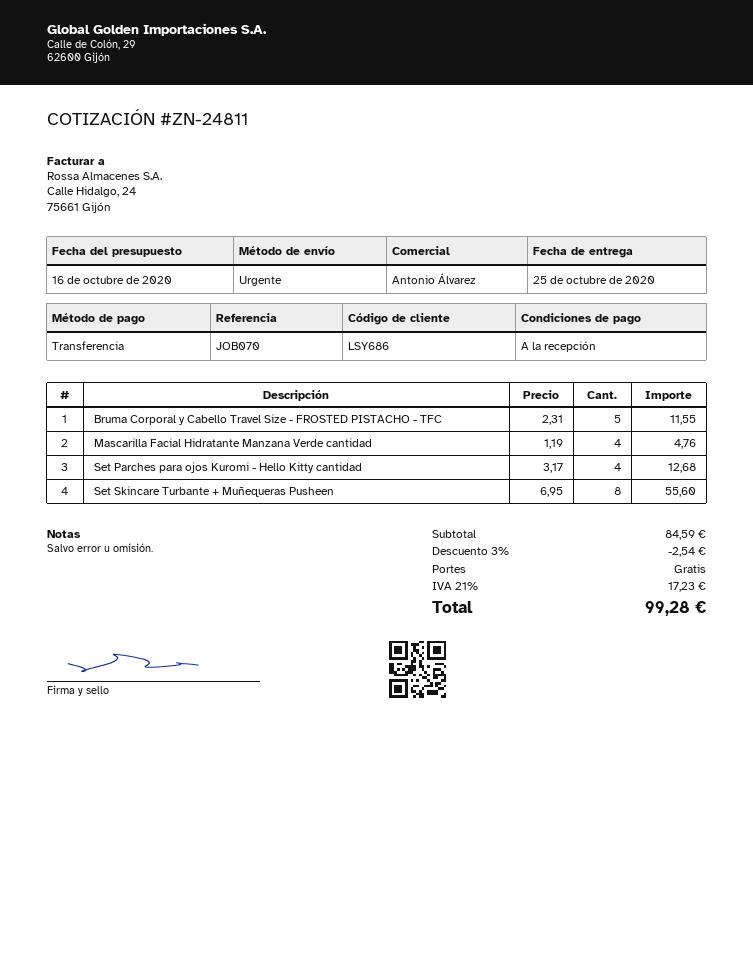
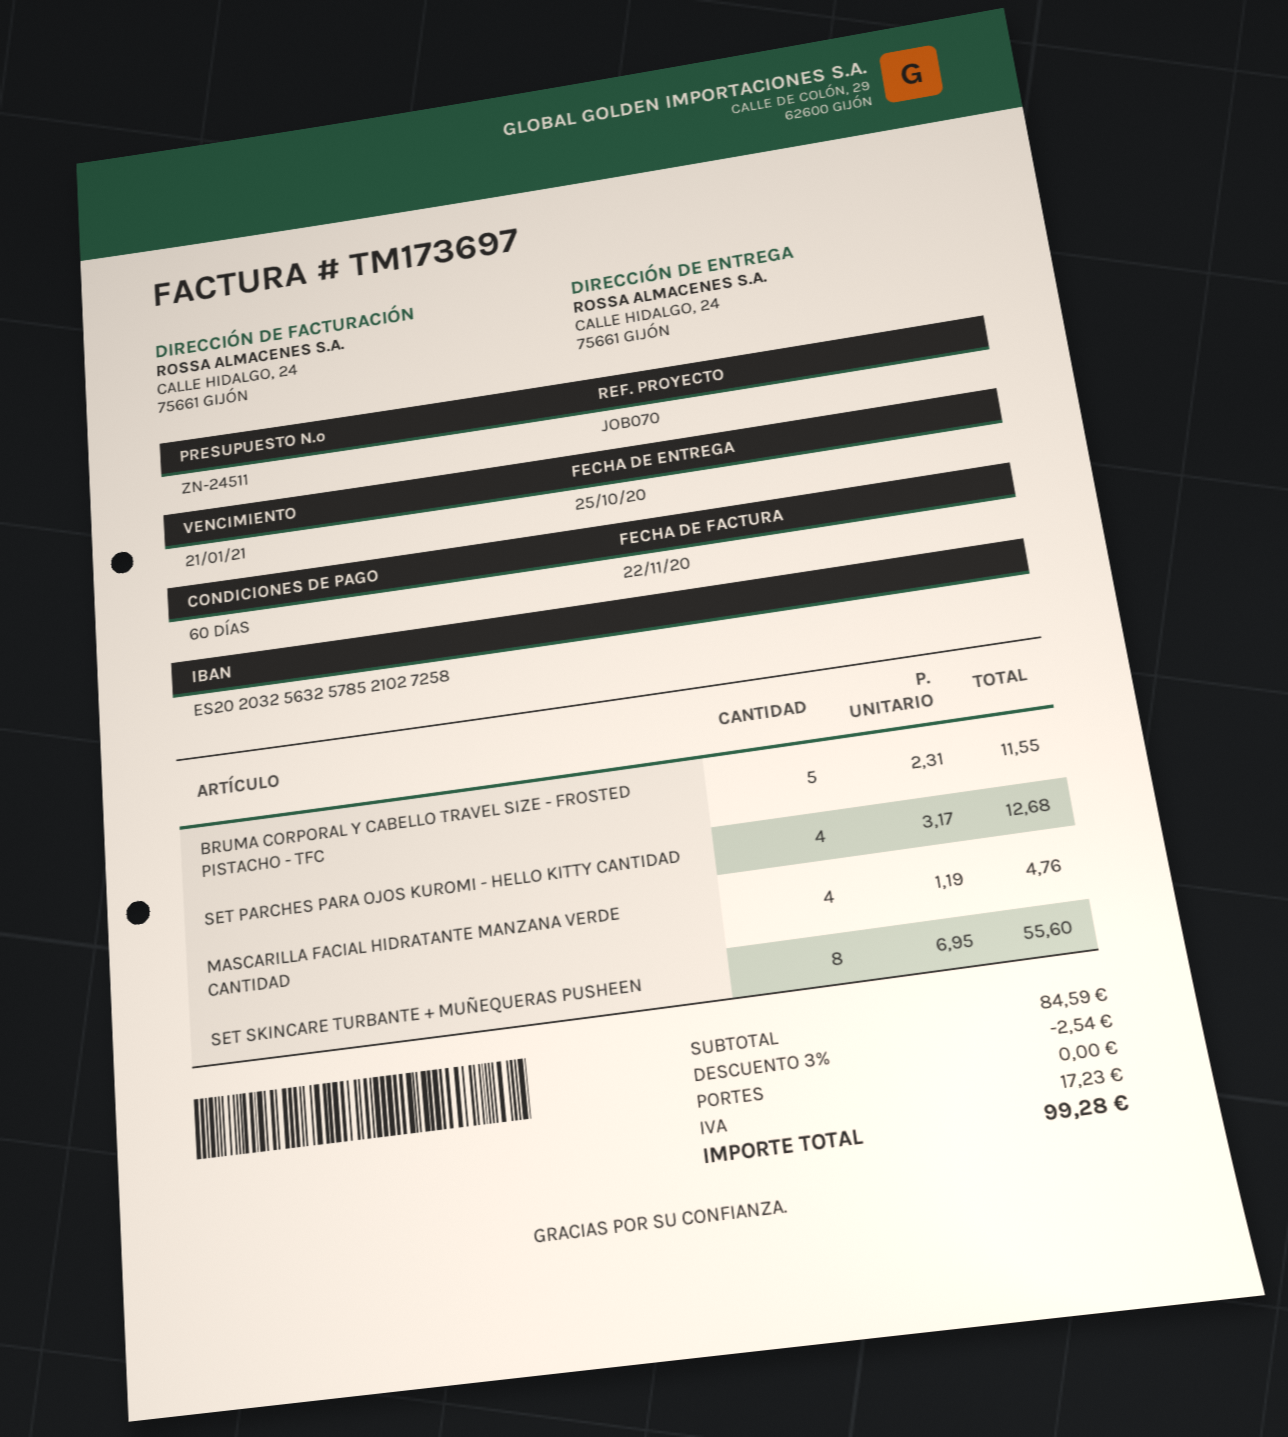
quote number: ZN-24811 -> ZN-24511
payment terms: on receipt -> 60 days

